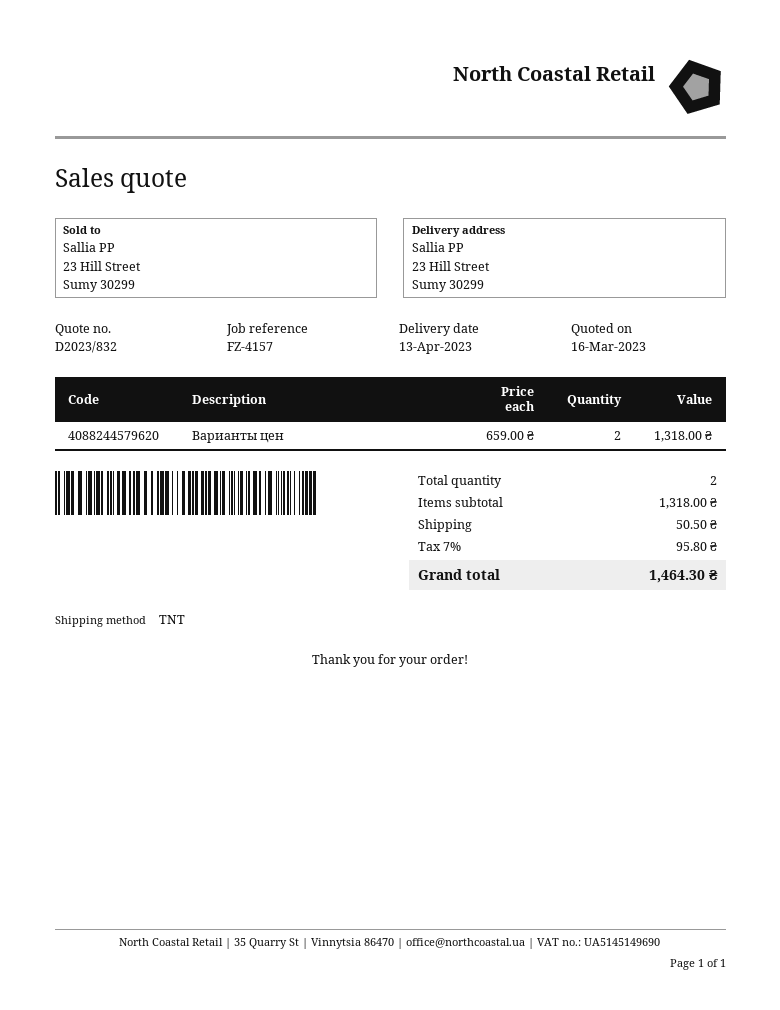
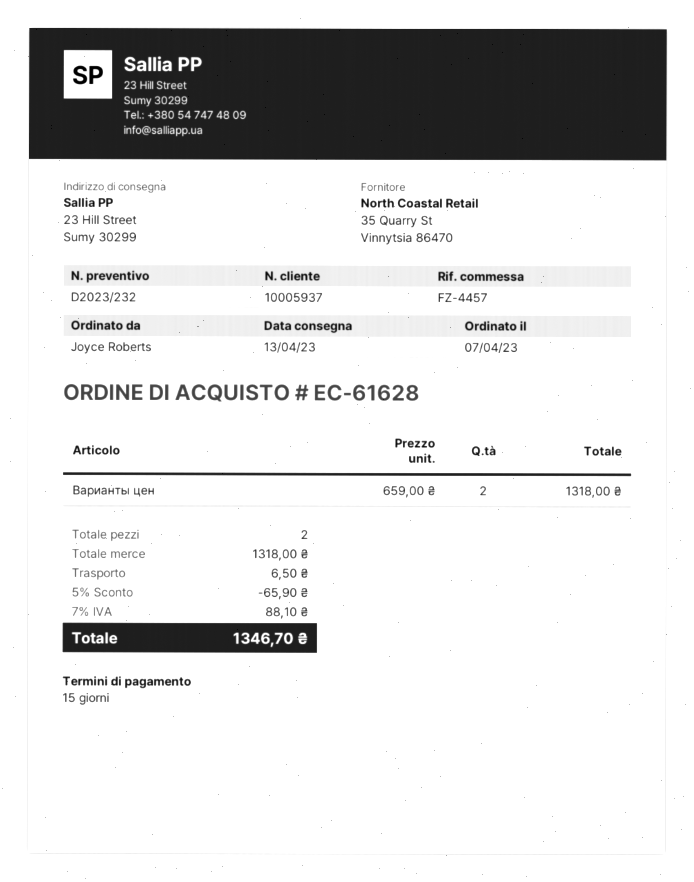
quote number: D2023/832 -> D2023/232
reference: FZ-4157 -> FZ-4457
discount: none -> 5% = 65.90
shipping: 50.50 -> 6.50
tax: 7% = 95.80 -> 7% = 88.10
total: 1464.30 -> 1346.70

